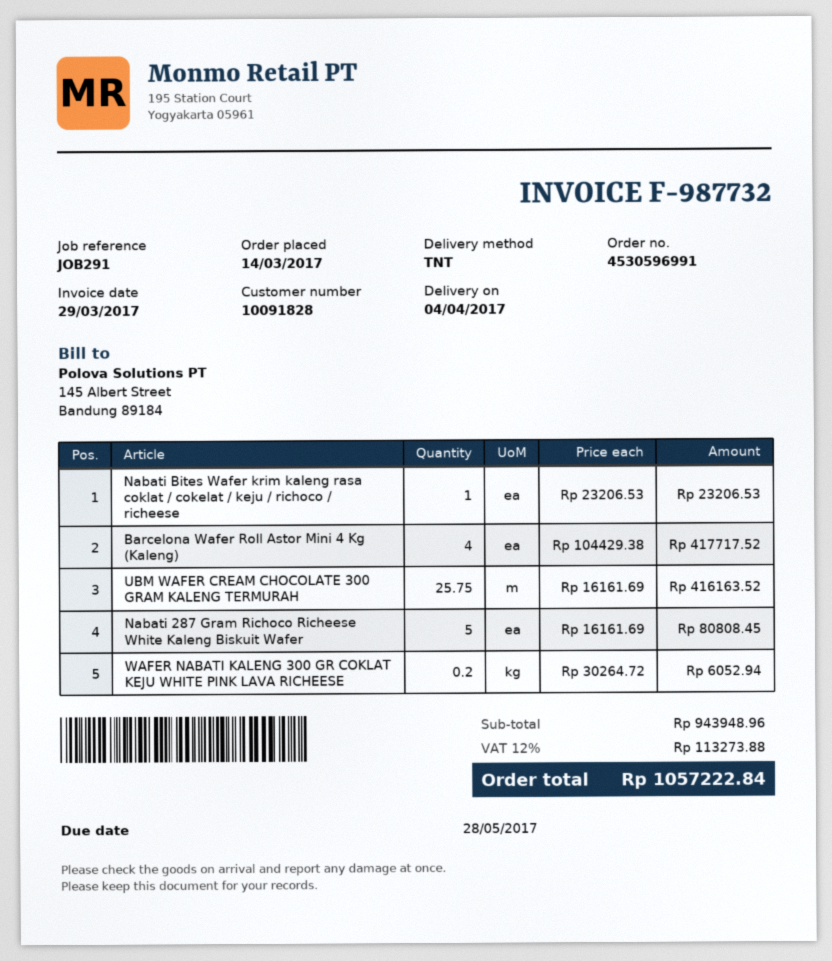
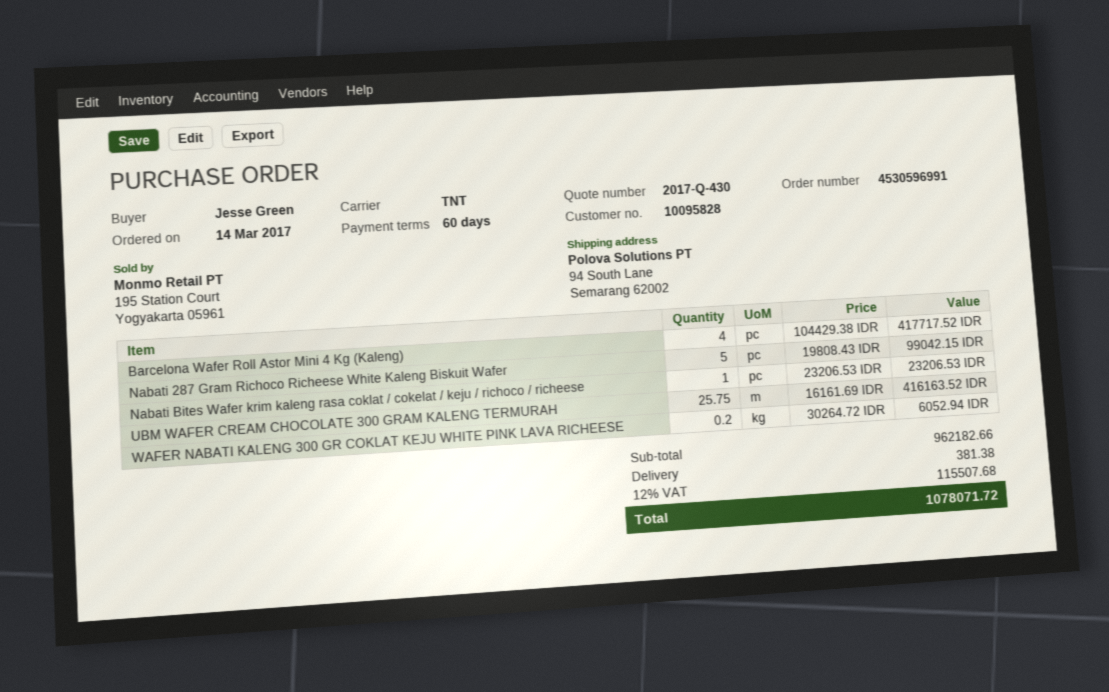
customer number: 10091828 -> 10095828
Nabati 287 Gram Richoco Richeese White Kaleng Biskuit Wafer: 5 x 16161.69 = 80808.45 -> 5 x 19808.43 = 99042.15
subtotal: 943948.96 -> 962182.66
shipping: none -> 381.38
tax: 12% = 113273.88 -> 12% = 115507.68
total: 1057222.84 -> 1078071.72

